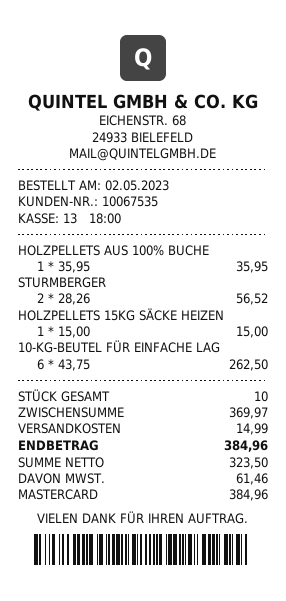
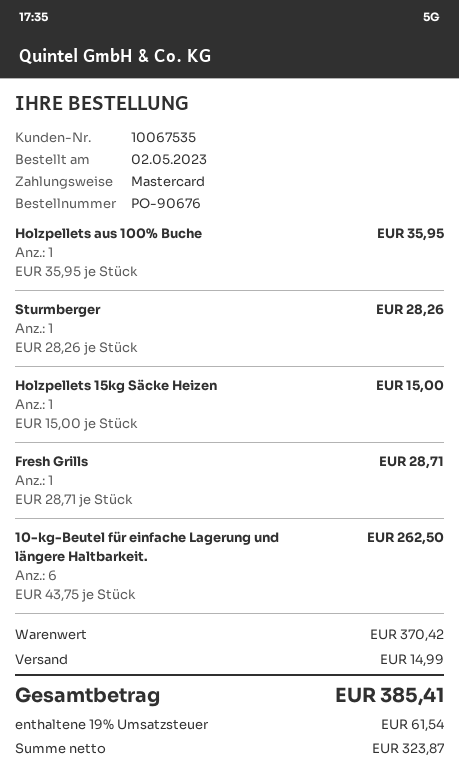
STURMBERGER: 2 x 28.26 = 56.52 -> 1 x 28.26 = 28.26
Fresh Grills: none -> 1 x 28.71 = 28.71
subtotal: 369.97 -> 370.42
net: 323.50 -> 323.87
tax: 61.46 -> 61.54
total: 384.96 -> 385.41

